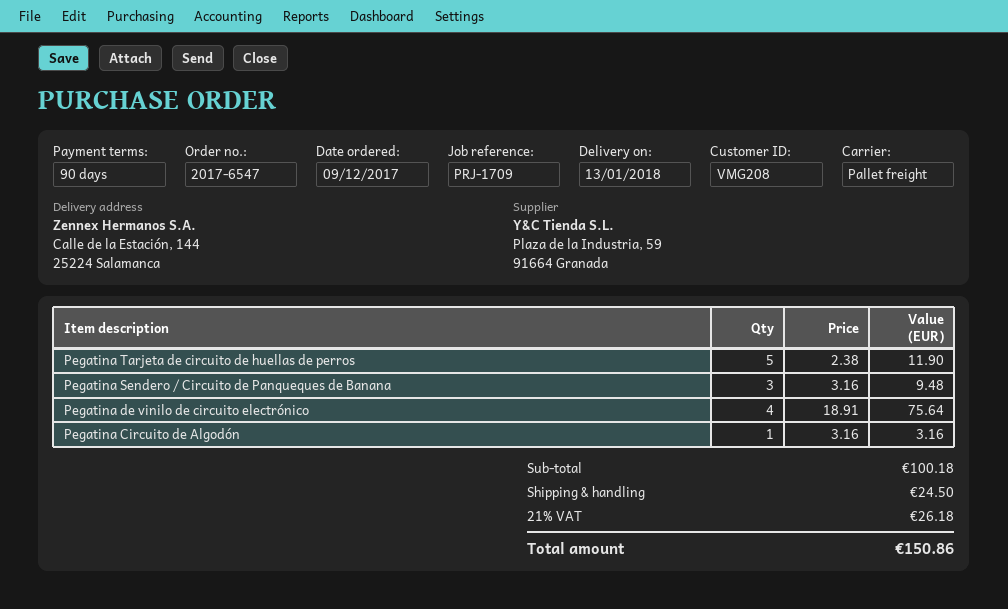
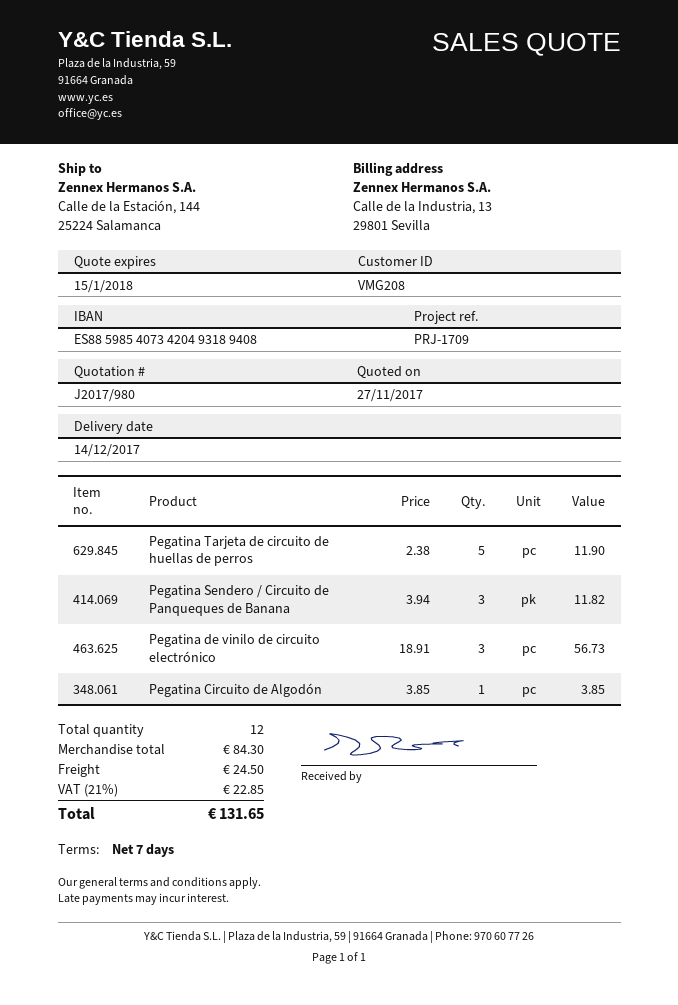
delivery date: 2018-01-13 -> 2017-12-14
payment terms: 90 days -> 7 days
Pegatina Sendero / Circuito de Panqueques de Banana: 3 x 3.16 = 9.48 -> 3 x 3.94 = 11.82
Pegatina de vinilo de circuito electrónico: 4 x 18.91 = 75.64 -> 3 x 18.91 = 56.73
Pegatina Circuito de Algodón: 1 x 3.16 = 3.16 -> 1 x 3.85 = 3.85
subtotal: 100.18 -> 84.30
tax: 21% = 26.18 -> 21% = 22.85
total: 150.86 -> 131.65

